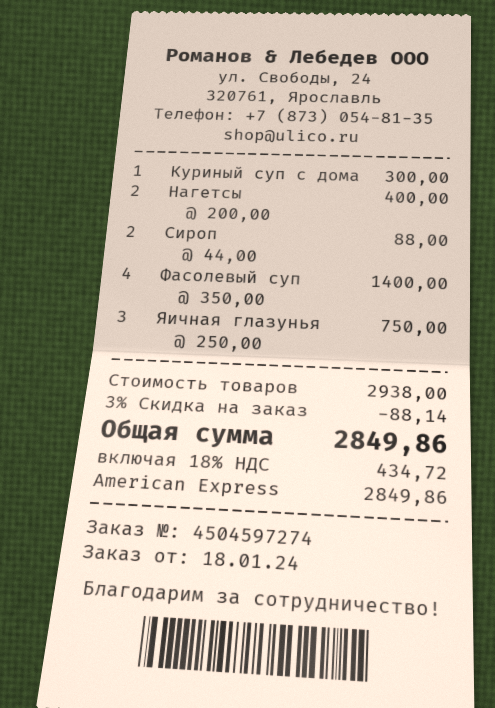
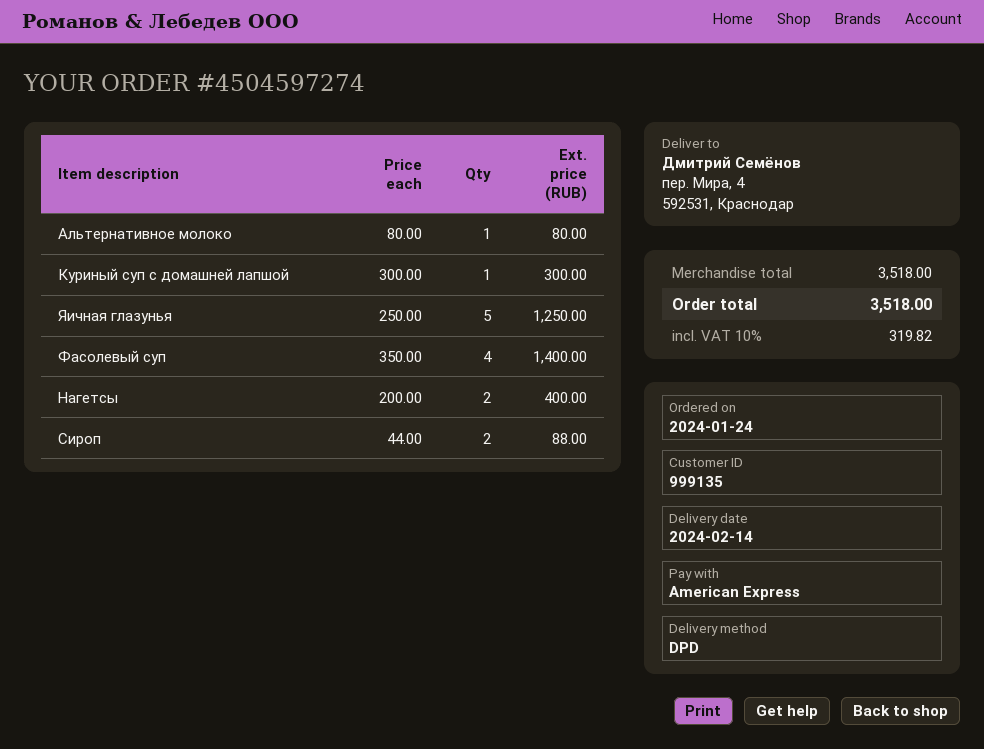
order date: 2024-01-18 -> 2024-01-24
Яичная глазунья: 3 x 250.00 = 750.00 -> 5 x 250.00 = 1250.00
Альтернативное молоко: none -> 1 x 80.00 = 80.00
subtotal: 2938.00 -> 3518.00
discount: 3% = 88.14 -> none
tax: 18% = 434.72 -> 10% = 319.82
total: 2849.86 -> 3518.00

